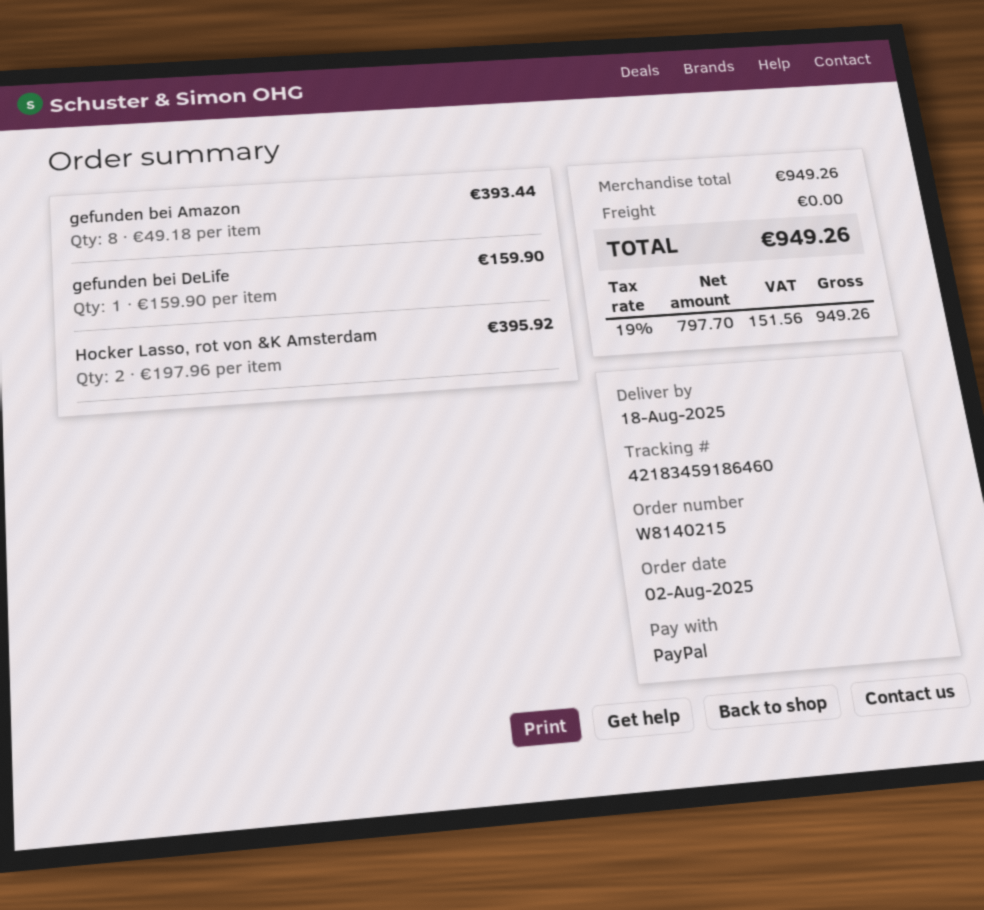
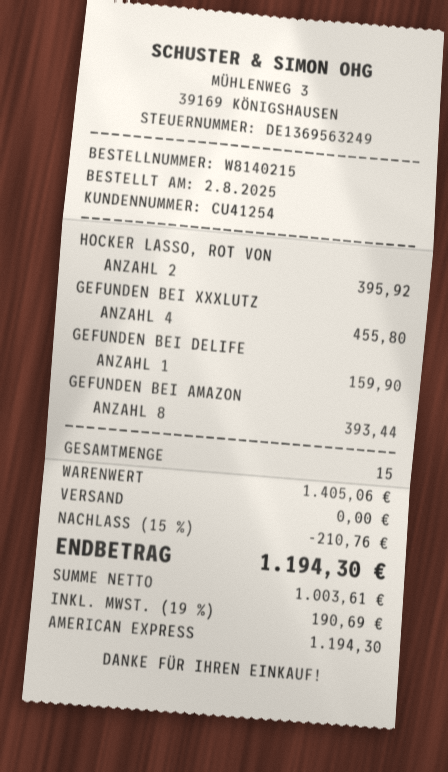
payment method: PayPal -> American Express
GEFUNDEN BEI XXXLUTZ: none -> 4 for 455.80
subtotal: 949.26 -> 1405.06
discount: none -> 15% = 210.76
net: 797.70 -> 1003.61
tax: 19% = 151.56 -> 19% = 190.69
total: 949.26 -> 1194.30

